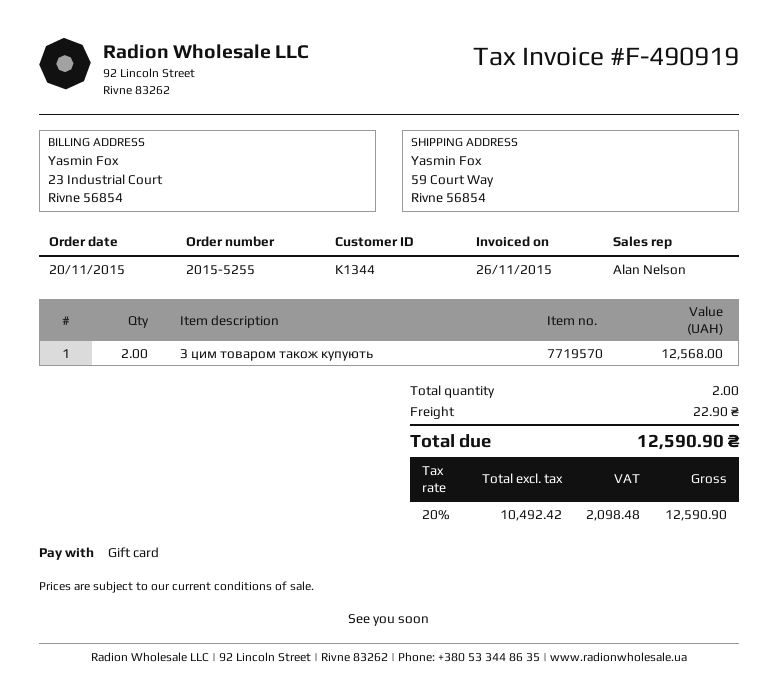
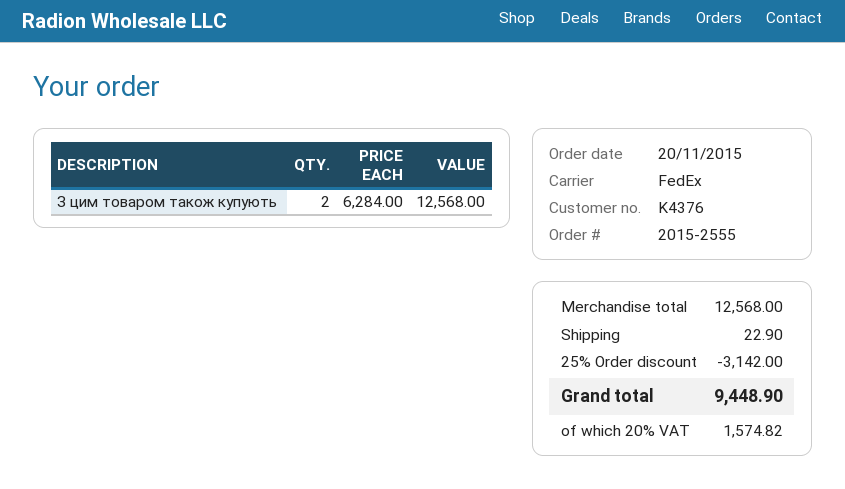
order number: 2015-5255 -> 2015-2555
customer number: K1344 -> K4376
discount: none -> 25% = 3142.00
tax: 20% = 2098.48 -> 20% = 1574.82
total: 12590.90 -> 9448.90

